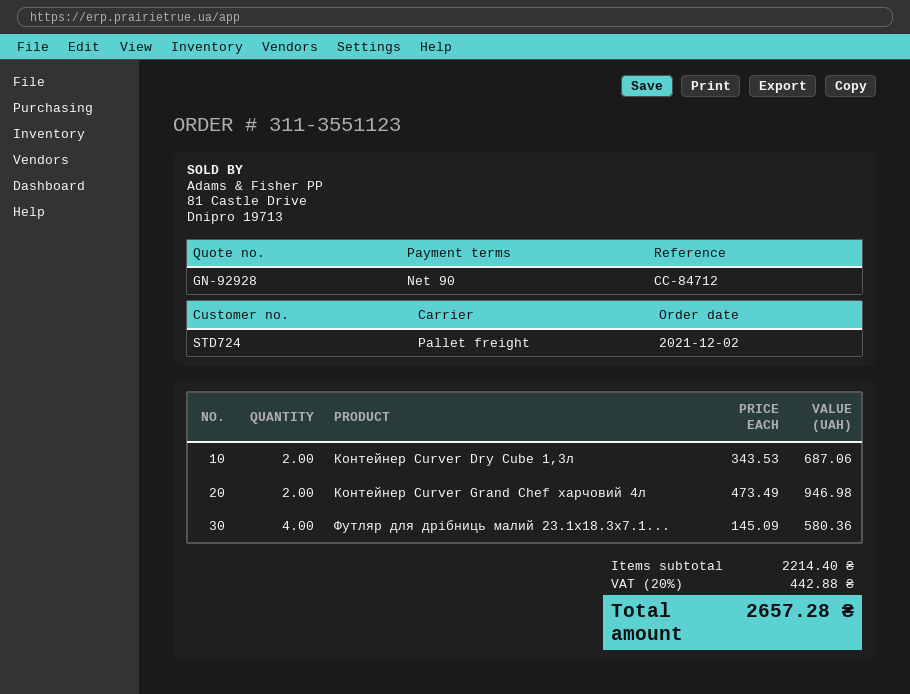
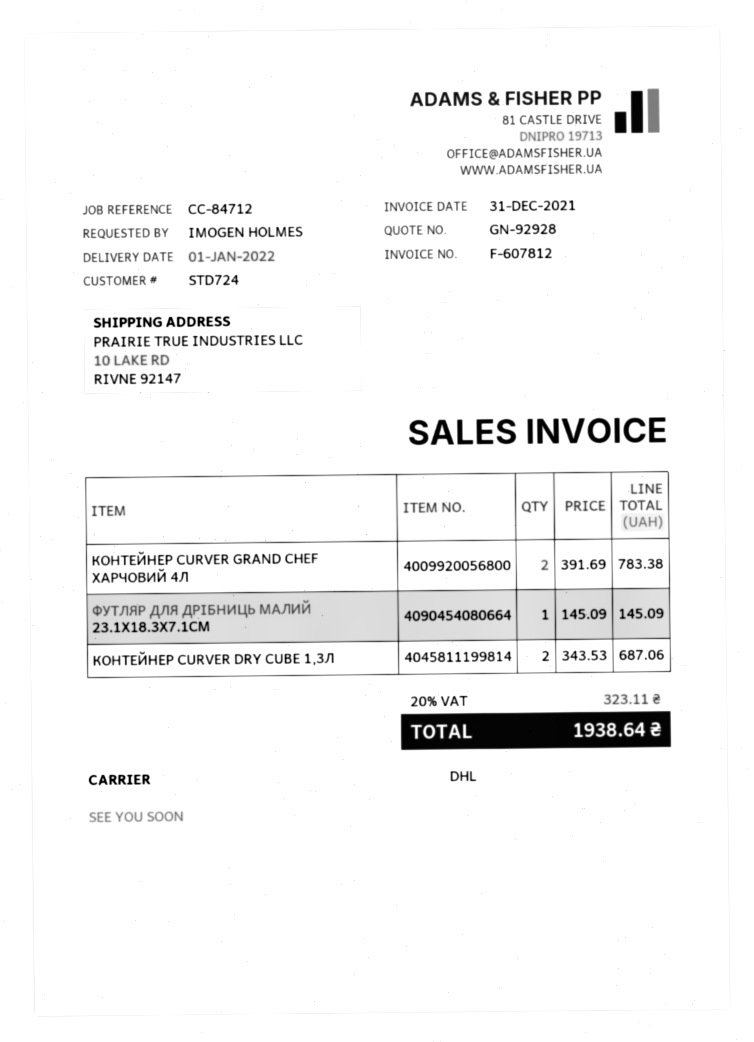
shipping method: pallet freight -> DHL
Контейнер Curver Grand Chef харчовий 4л: 2 x 473.49 = 946.98 -> 2 x 391.69 = 783.38
Футляр для дрібниць малий 23.1x18.3x7.1...: 4 x 145.09 = 580.36 -> 1 x 145.09 = 145.09
tax: 20% = 442.88 -> 20% = 323.11
total: 2657.28 -> 1938.64

